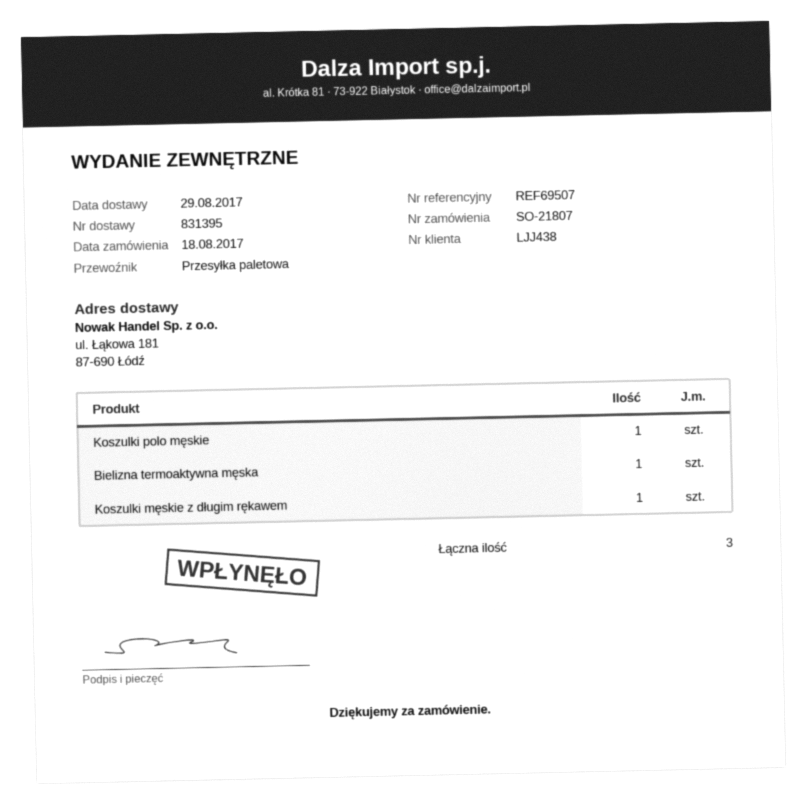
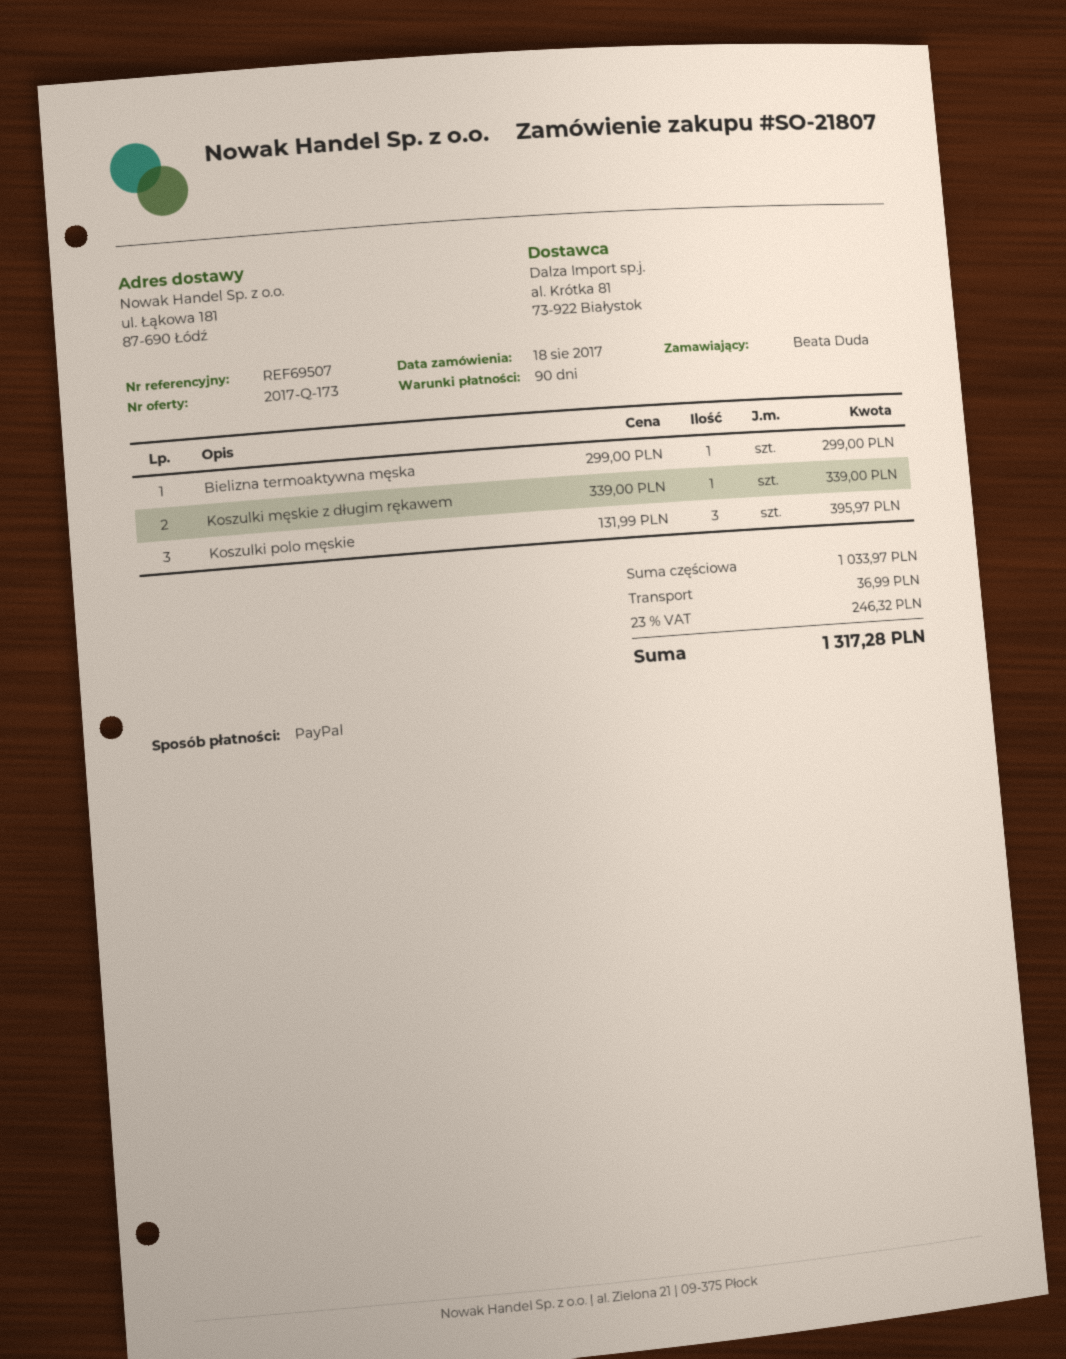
Koszulki polo męskie: 1 -> 3

